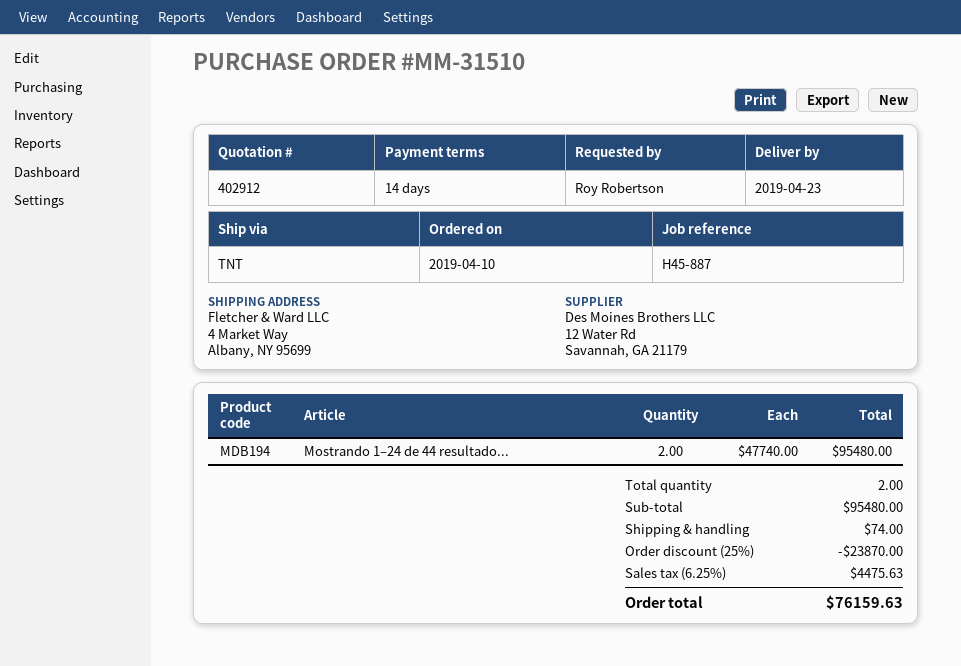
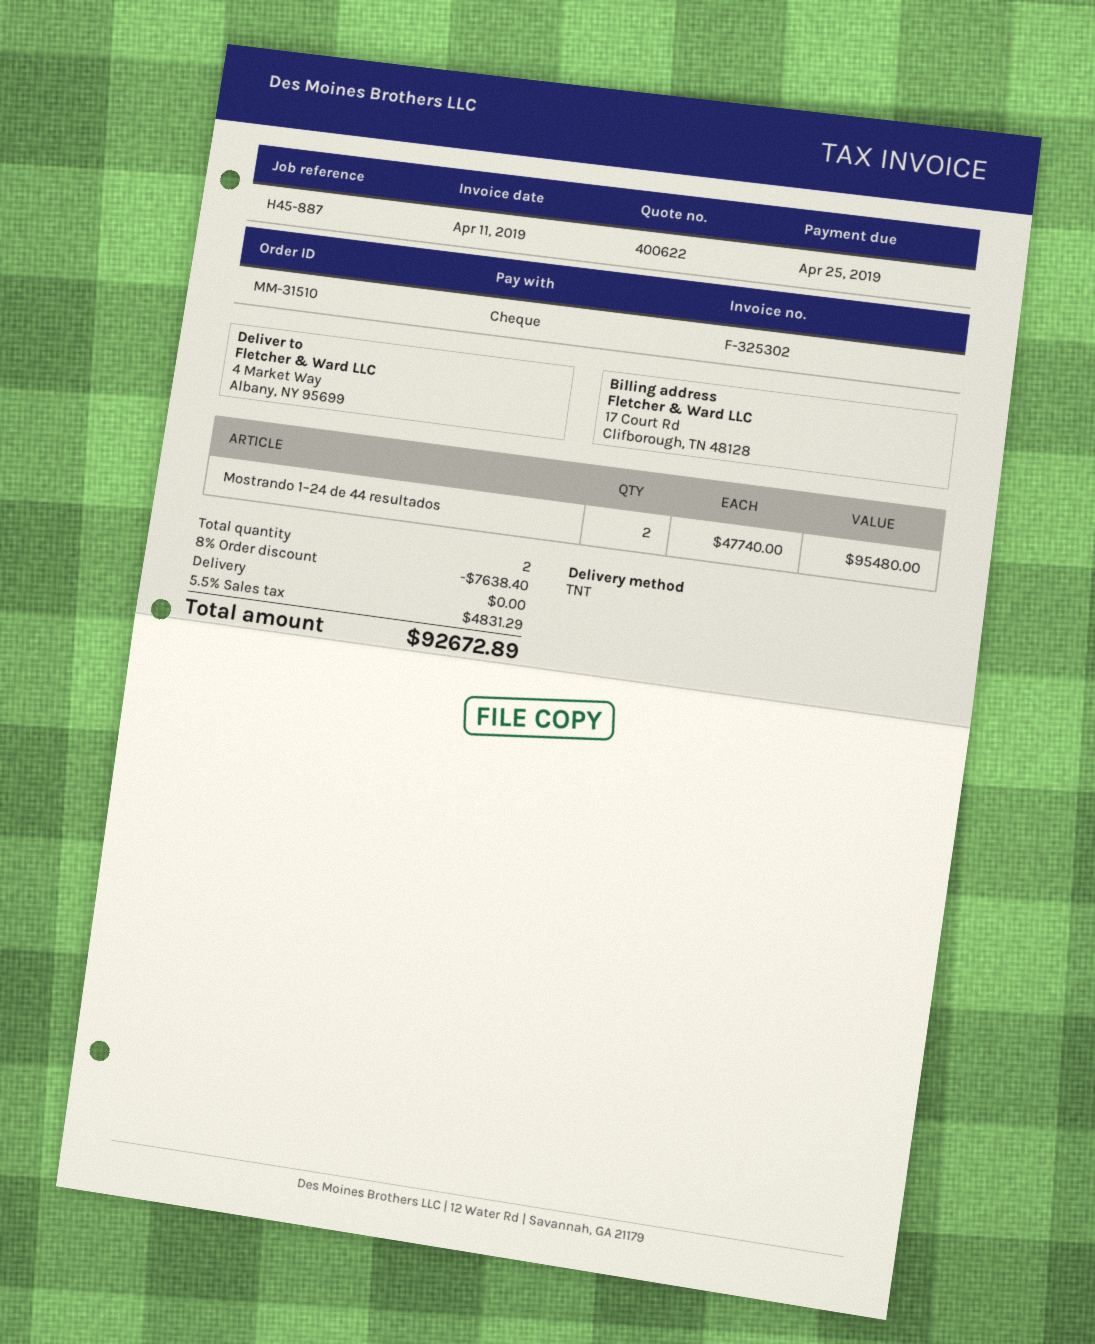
quote number: 402912 -> 400622
discount: 25% = 23870.00 -> 8% = 7638.40
shipping: 74.00 -> 0.00
tax: 6.25% = 4475.63 -> 5.5% = 4831.29
total: 76159.63 -> 92672.89

